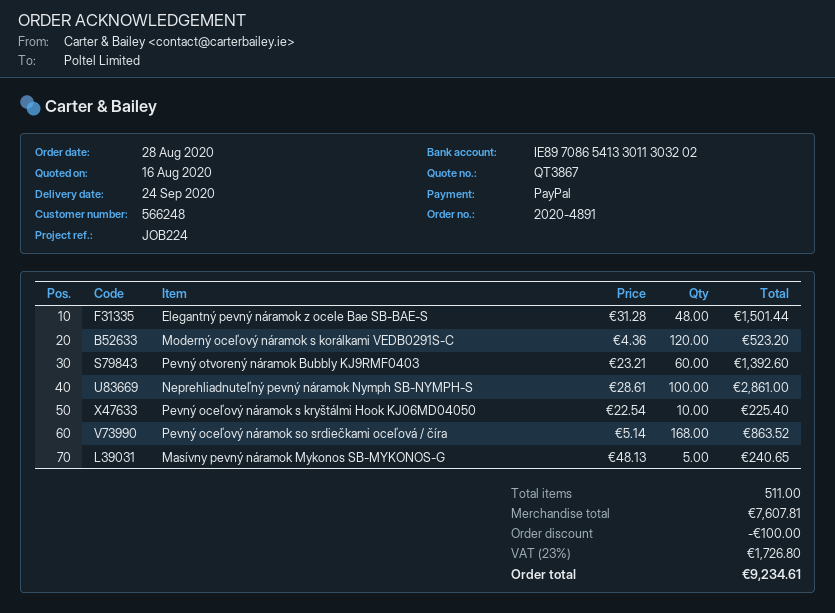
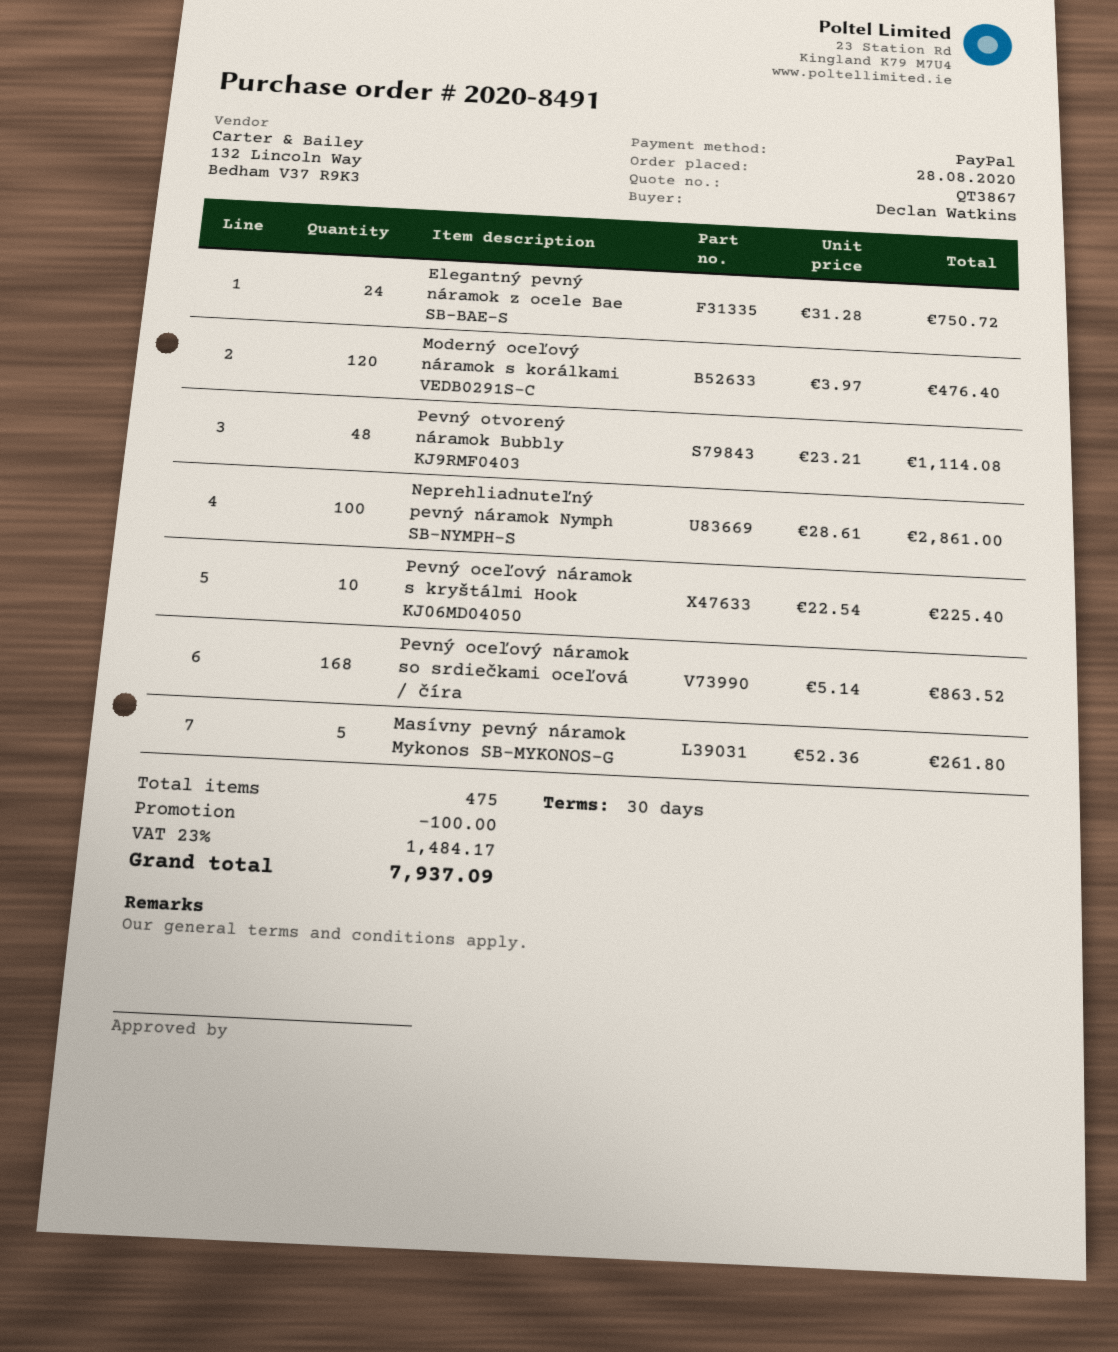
order number: 2020-4891 -> 2020-8491
Elegantný pevný náramok z ocele Bae SB-BAE-S: 48 x 31.28 = 1501.44 -> 24 x 31.28 = 750.72
Moderný oceľový náramok s korálkami VEDB0291S-C: 120 x 4.36 = 523.20 -> 120 x 3.97 = 476.40
Pevný otvorený náramok Bubbly KJ9RMF0403: 60 x 23.21 = 1392.60 -> 48 x 23.21 = 1114.08
Masívny pevný náramok Mykonos SB-MYKONOS-G: 5 x 48.13 = 240.65 -> 5 x 52.36 = 261.80
total quantity: 511 -> 475
tax: 23% = 1726.80 -> 23% = 1484.17
total: 9234.61 -> 7937.09

